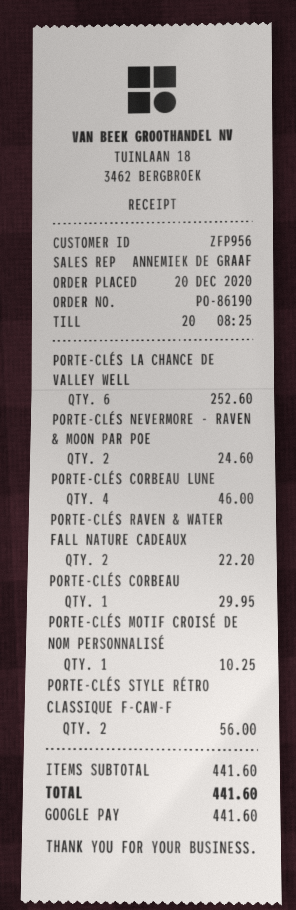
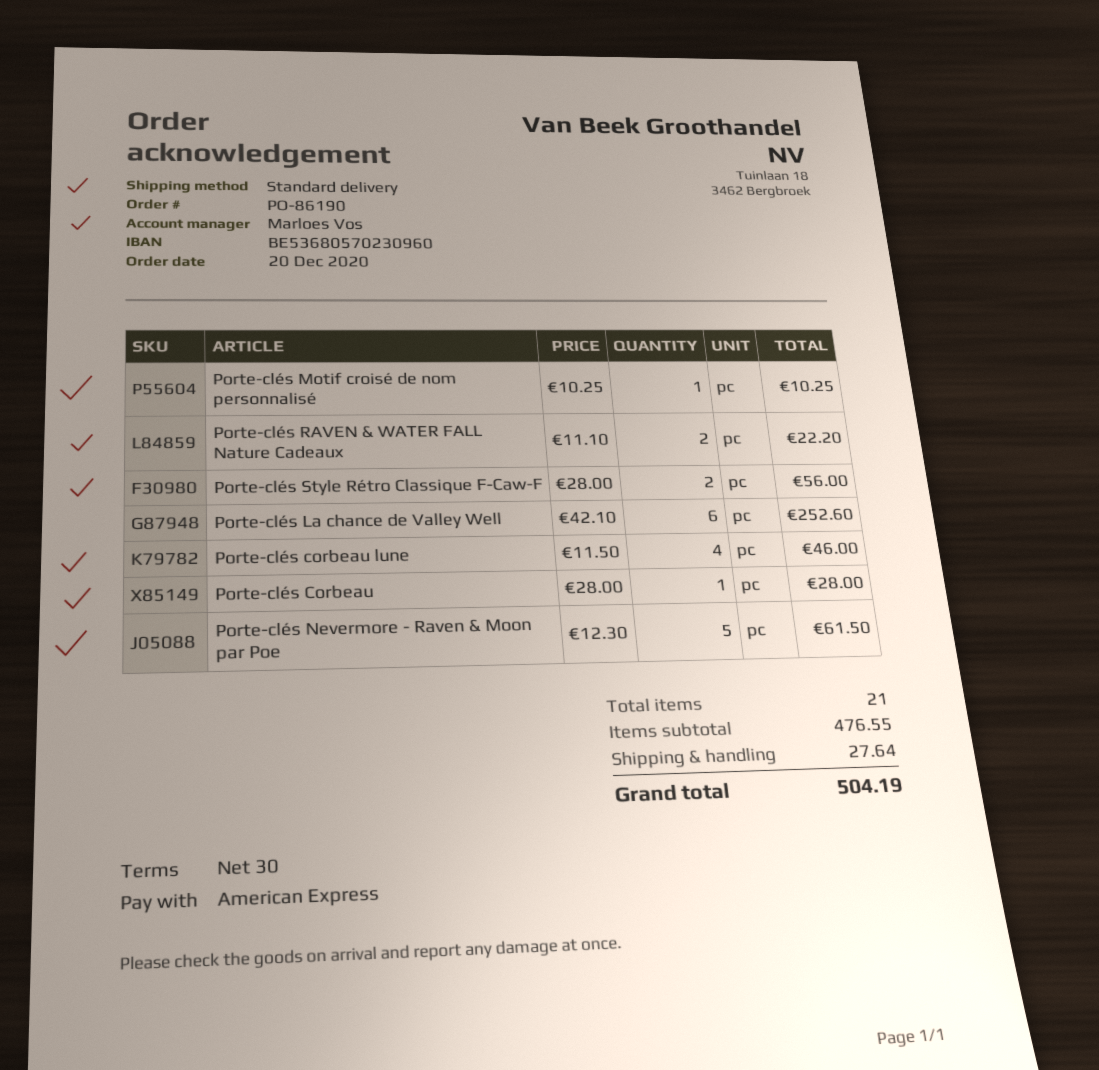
sales rep: ANNEMIEK DE GRAAF -> Marloes Vos
payment method: Google Pay -> American Express
PORTE-CLÉS NEVERMORE - RAVEN & MOON PAR POE: 2 for 24.60 -> 5 for 61.50
PORTE-CLÉS CORBEAU: 1 for 29.95 -> 1 for 28.00
subtotal: 441.60 -> 476.55
shipping: none -> 27.64
total: 441.60 -> 504.19

